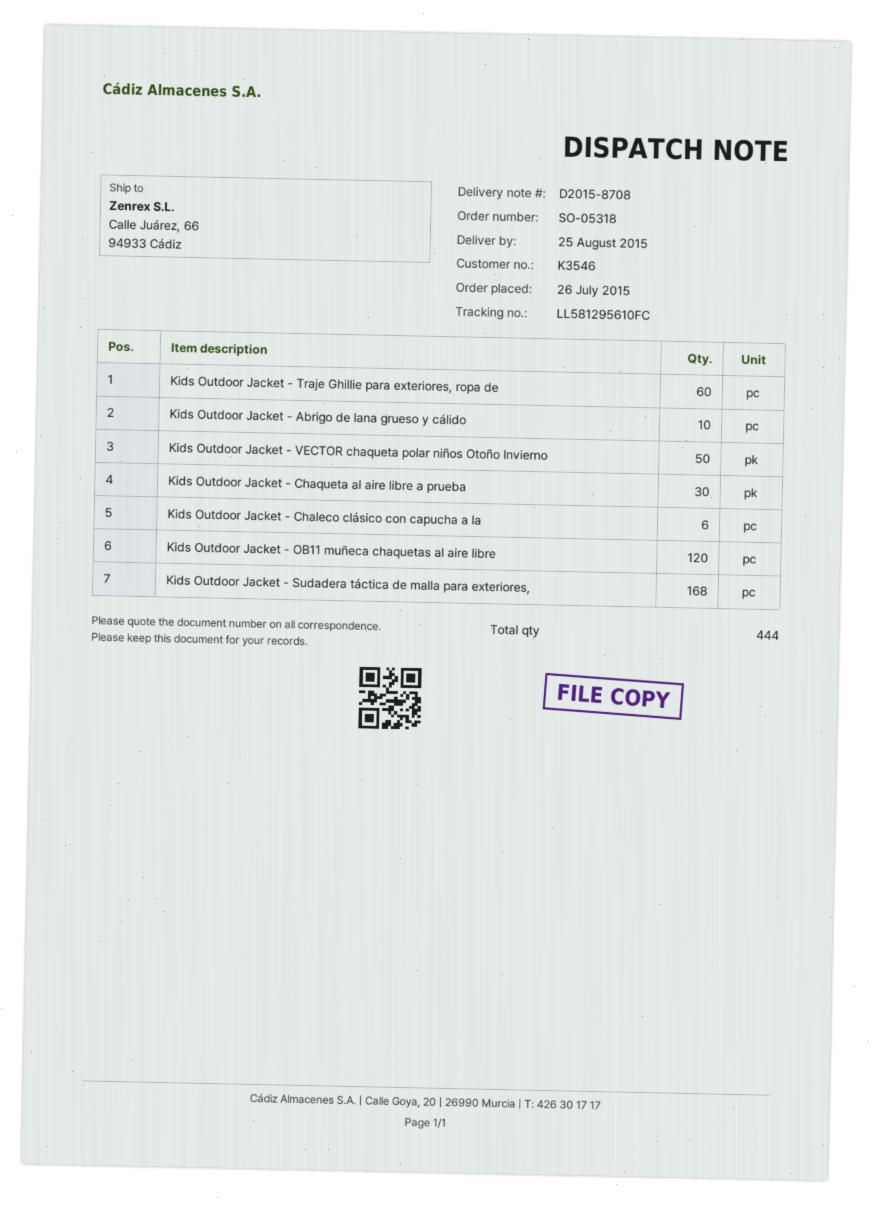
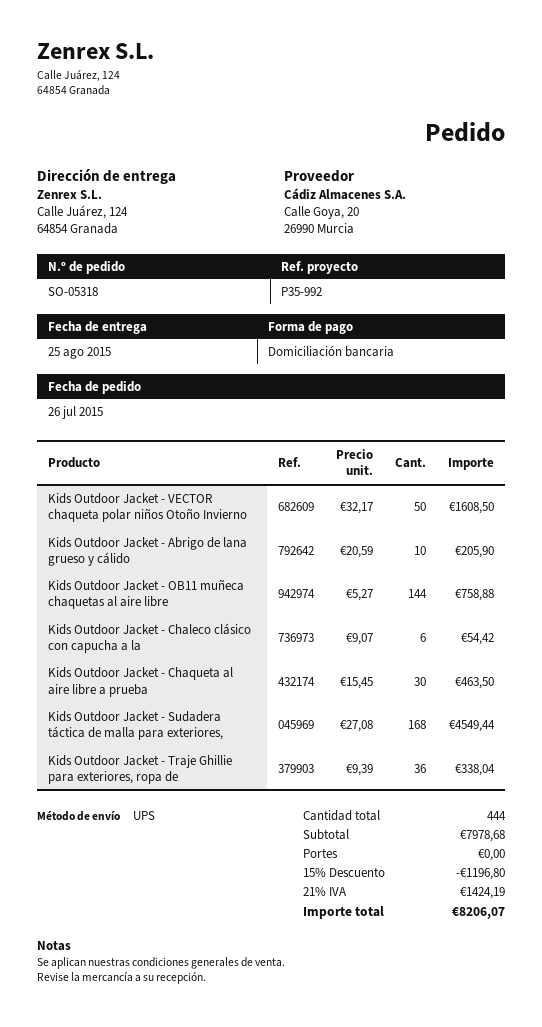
ship to: Calle Juárez, 66, 94933 Cádiz -> Calle Juárez, 124, 64854 Granada
Kids Outdoor Jacket - Traje Ghillie para exteriores, ropa de: 60 -> 36
Kids Outdoor Jacket - OB11 muñeca chaquetas al aire libre: 120 -> 144

